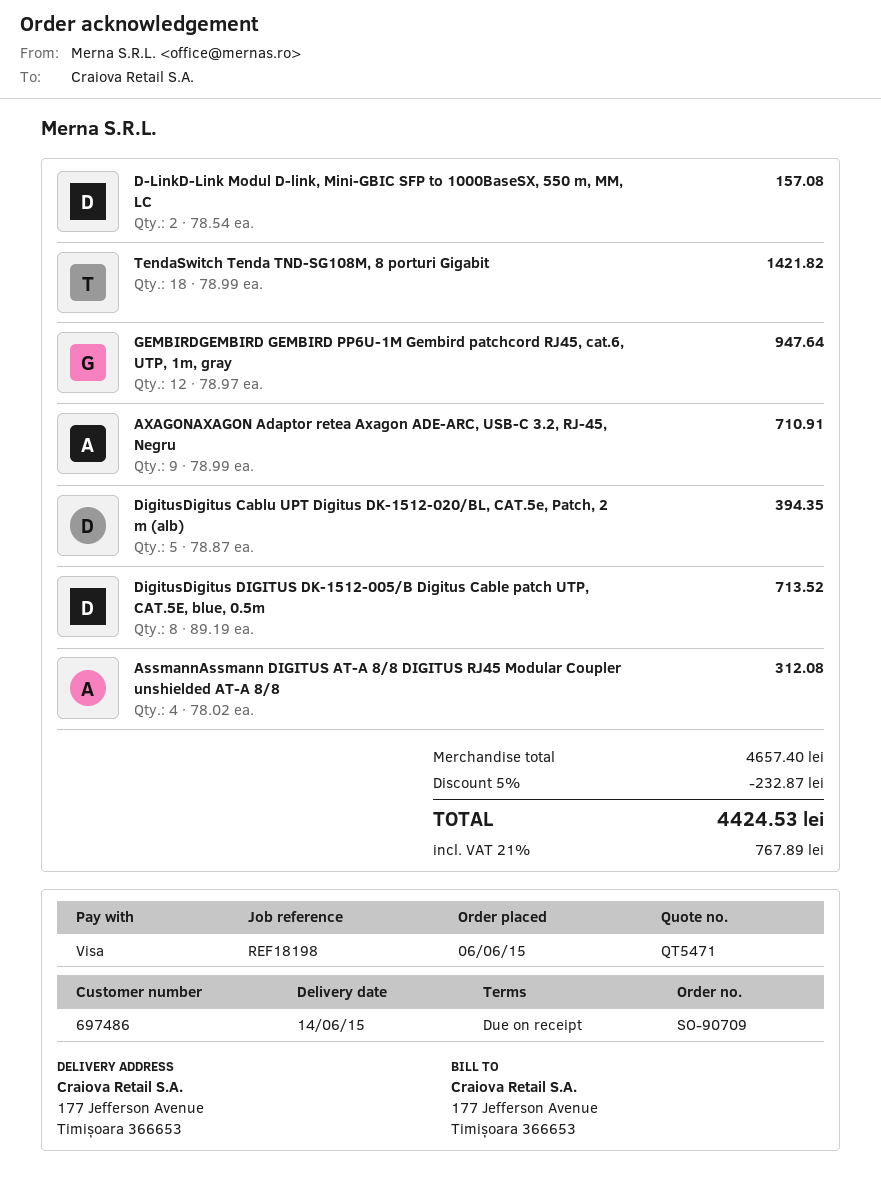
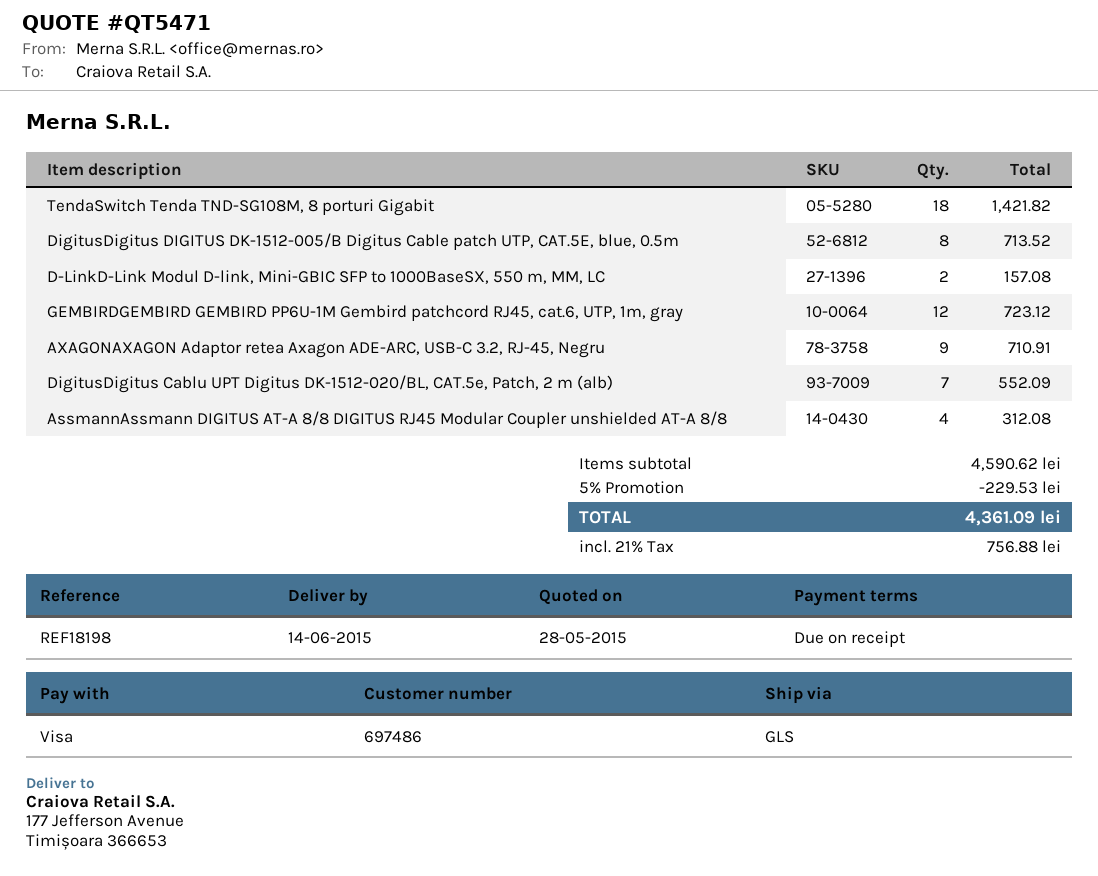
GEMBIRDGEMBIRD GEMBIRD PP6U-1M Gembird patchcord RJ45, cat.6, UTP, 1m, gray: 12 for 947.64 -> 12 for 723.12
DigitusDigitus Cablu UPT Digitus DK-1512-020/BL, CAT.5e, Patch, 2 m (alb): 5 for 394.35 -> 7 for 552.09
subtotal: 4657.40 -> 4590.62
discount: 5% = 232.87 -> 5% = 229.53
tax: 21% = 767.89 -> 21% = 756.88
total: 4424.53 -> 4361.09

